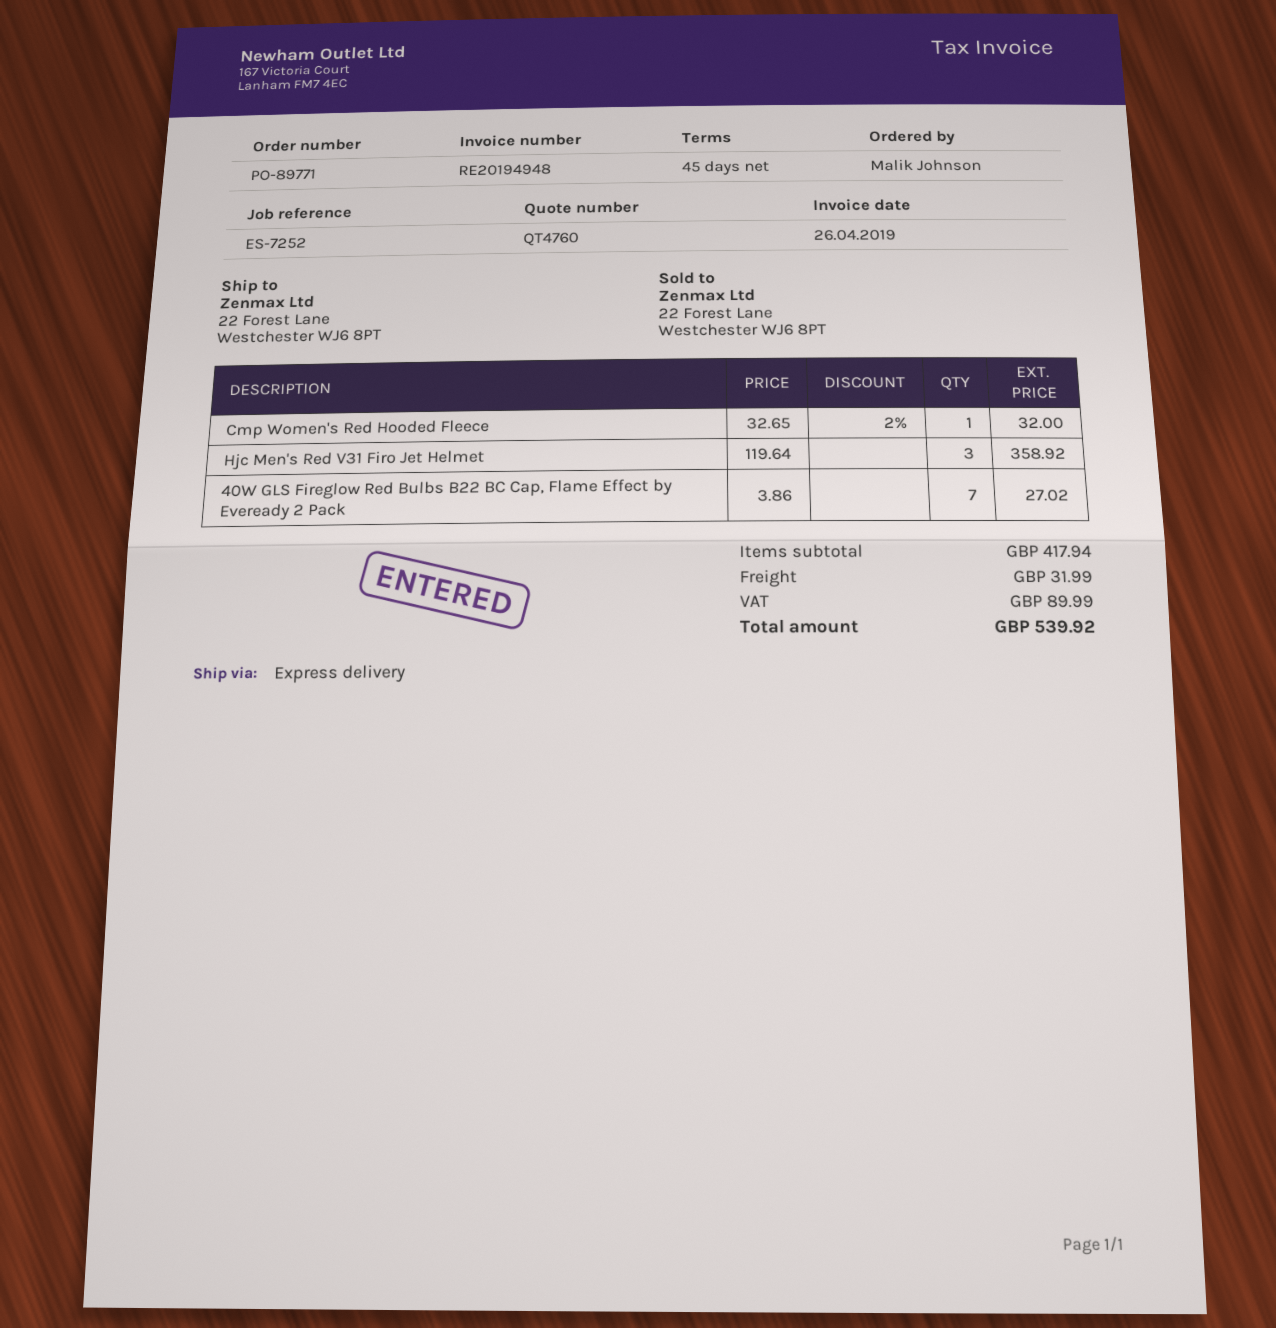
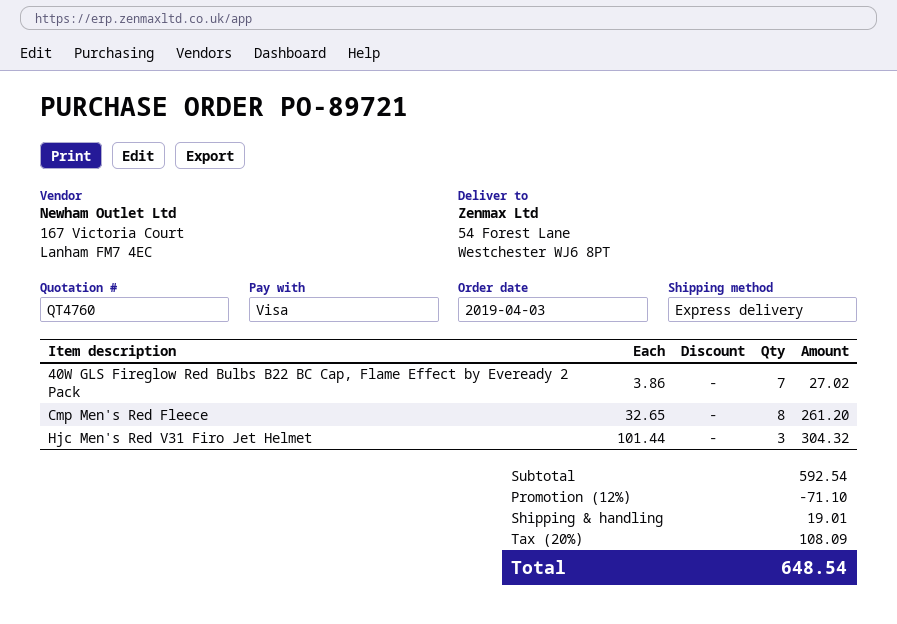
order number: PO-89771 -> PO-89721
ship to: 22 Forest Lane, Westchester WJ6 8PT -> 54 Forest Lane, Westchester WJ6 8PT
Cmp Women's Red Hooded Fleece: 1 x 32.65 - 2% = 32.00 -> none
Hjc Men's Red V31 Firo Jet Helmet: 3 x 119.64 = 358.92 -> 3 x 101.44 = 304.32
Cmp Men's Red Fleece: none -> 8 x 32.65 = 261.20
subtotal: 417.94 -> 592.54
discount: none -> 12% = 71.10
shipping: 31.99 -> 19.01
tax: 89.99 -> 108.09
total: 539.92 -> 648.54

